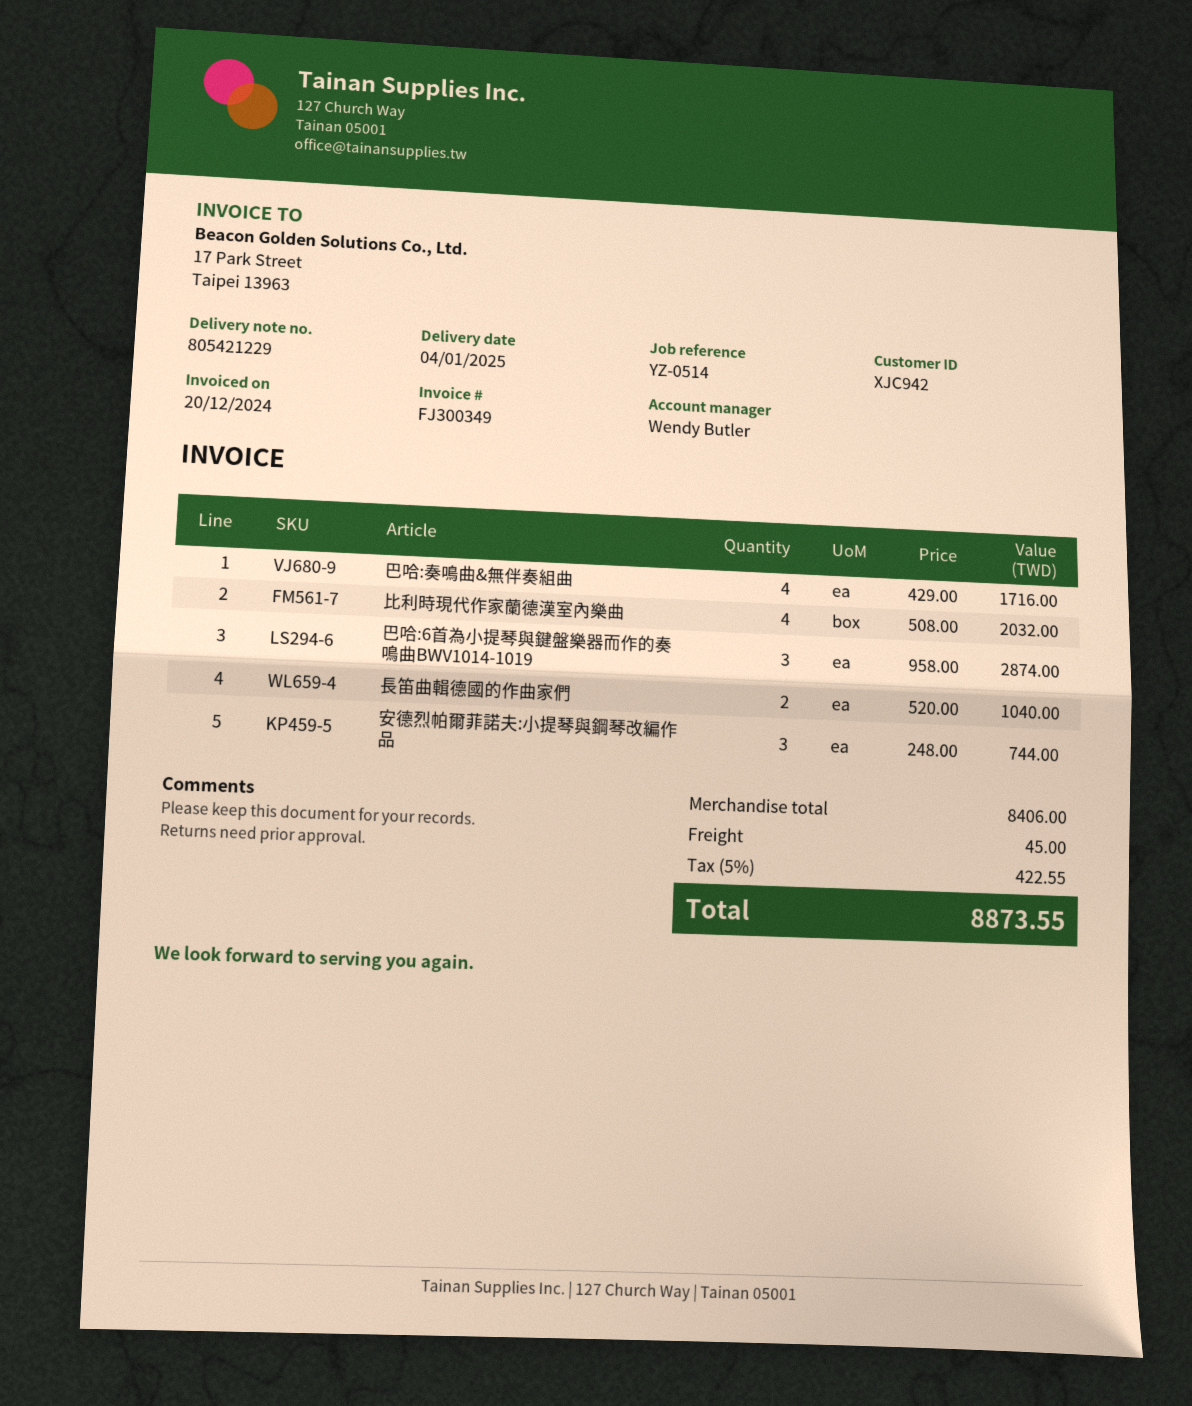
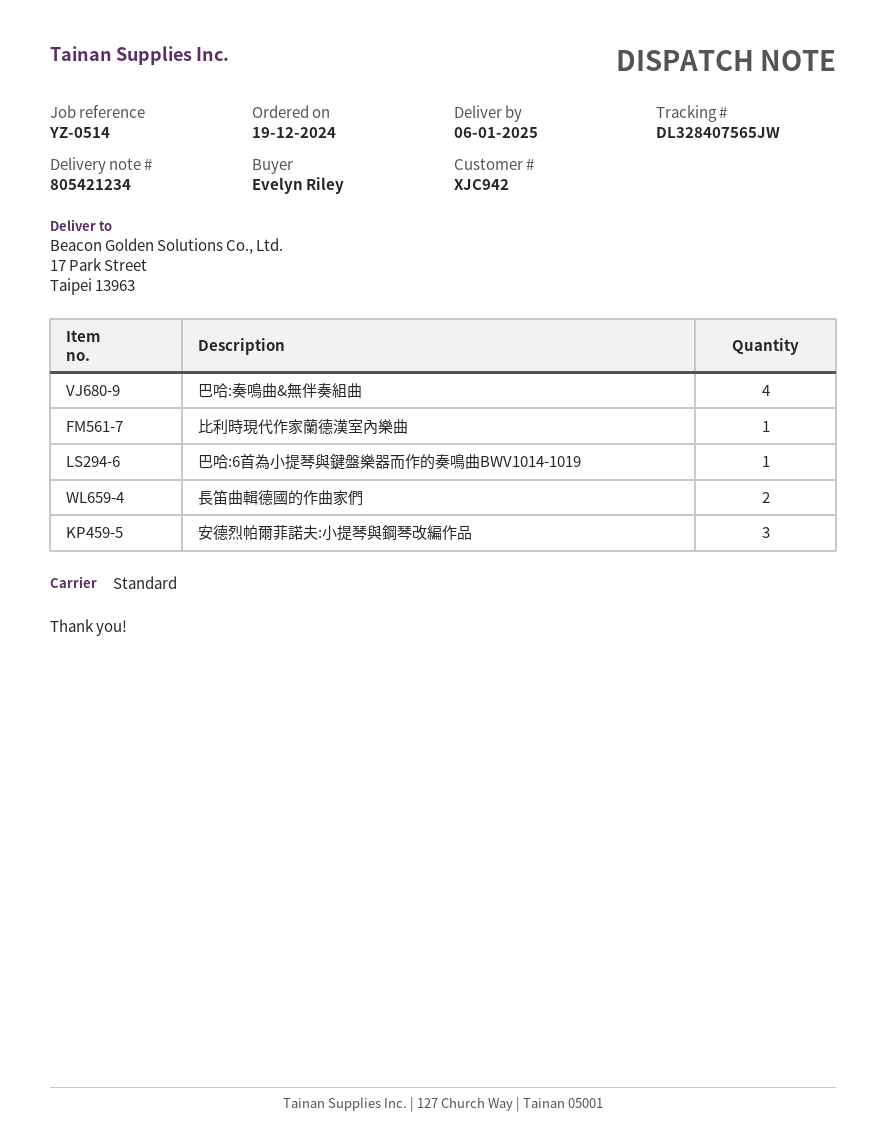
delivery note number: 805421229 -> 805421234
delivery date: 2025-01-04 -> 2025-01-06
比利時現代作家蘭德漢室內樂曲: 4 -> 1
巴哈:6首為小提琴與鍵盤樂器而作的奏鳴曲BWV1014-1019: 3 -> 1

